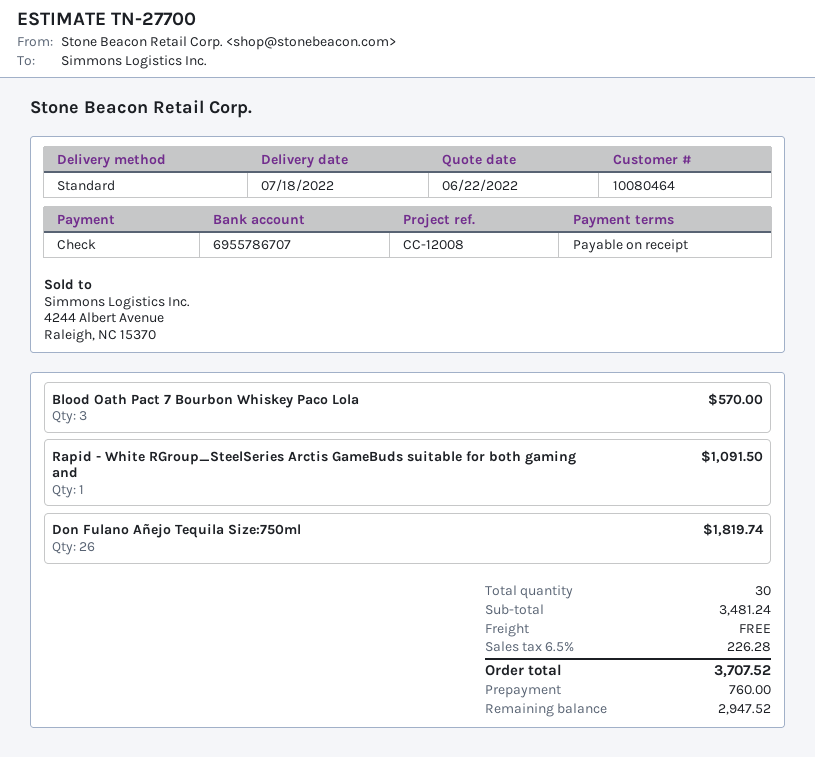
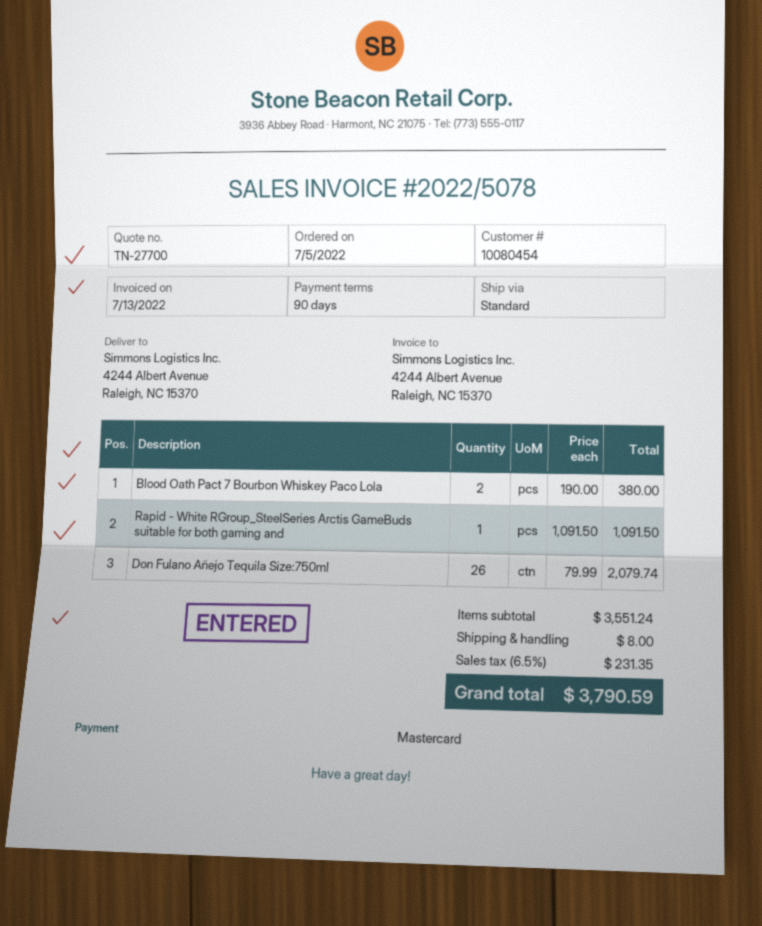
payment terms: on receipt -> 90 days
customer number: 10080464 -> 10080454
payment method: cheque -> Mastercard
Blood Oath Pact 7 Bourbon Whiskey Paco Lola: 3 for 570.00 -> 2 for 380.00
Don Fulano Añejo Tequila Size:750ml: 26 for 1819.74 -> 26 for 2079.74
subtotal: 3481.24 -> 3551.24
shipping: 0.00 -> 8.00
tax: 6.5% = 226.28 -> 6.5% = 231.35
total: 3707.52 -> 3790.59

